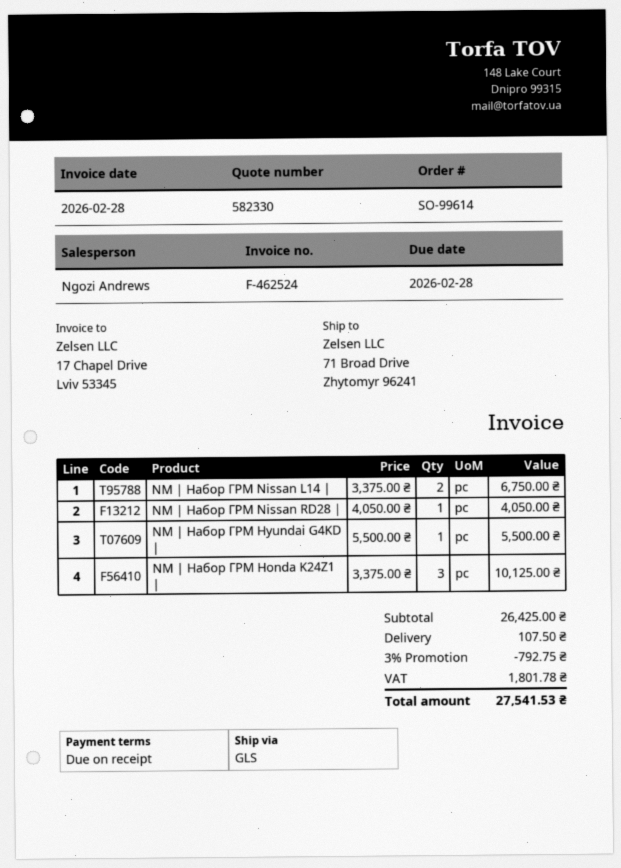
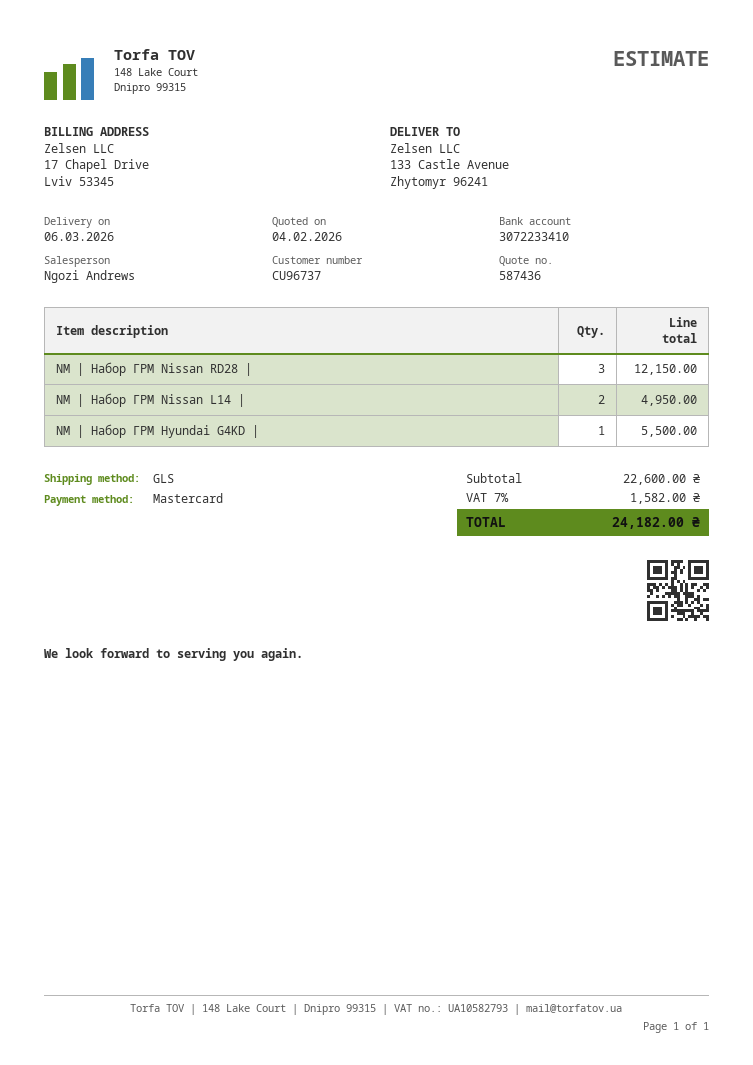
quote number: 582330 -> 587436
ship to: 71 Broad Drive, Zhytomyr 96241 -> 133 Castle Avenue, Zhytomyr 96241
NM | Набор ГРМ Nissan L14 |: 2 for 6750.00 -> 2 for 4950.00
NM | Набор ГРМ Nissan RD28 |: 1 for 4050.00 -> 3 for 12150.00
NM | Набор ГРМ Honda K24Z1 |: 3 for 10125.00 -> none
subtotal: 26425.00 -> 22600.00
discount: 3% = 792.75 -> none
shipping: 107.50 -> none
tax: 1801.78 -> 1582.00
total: 27541.53 -> 24182.00

